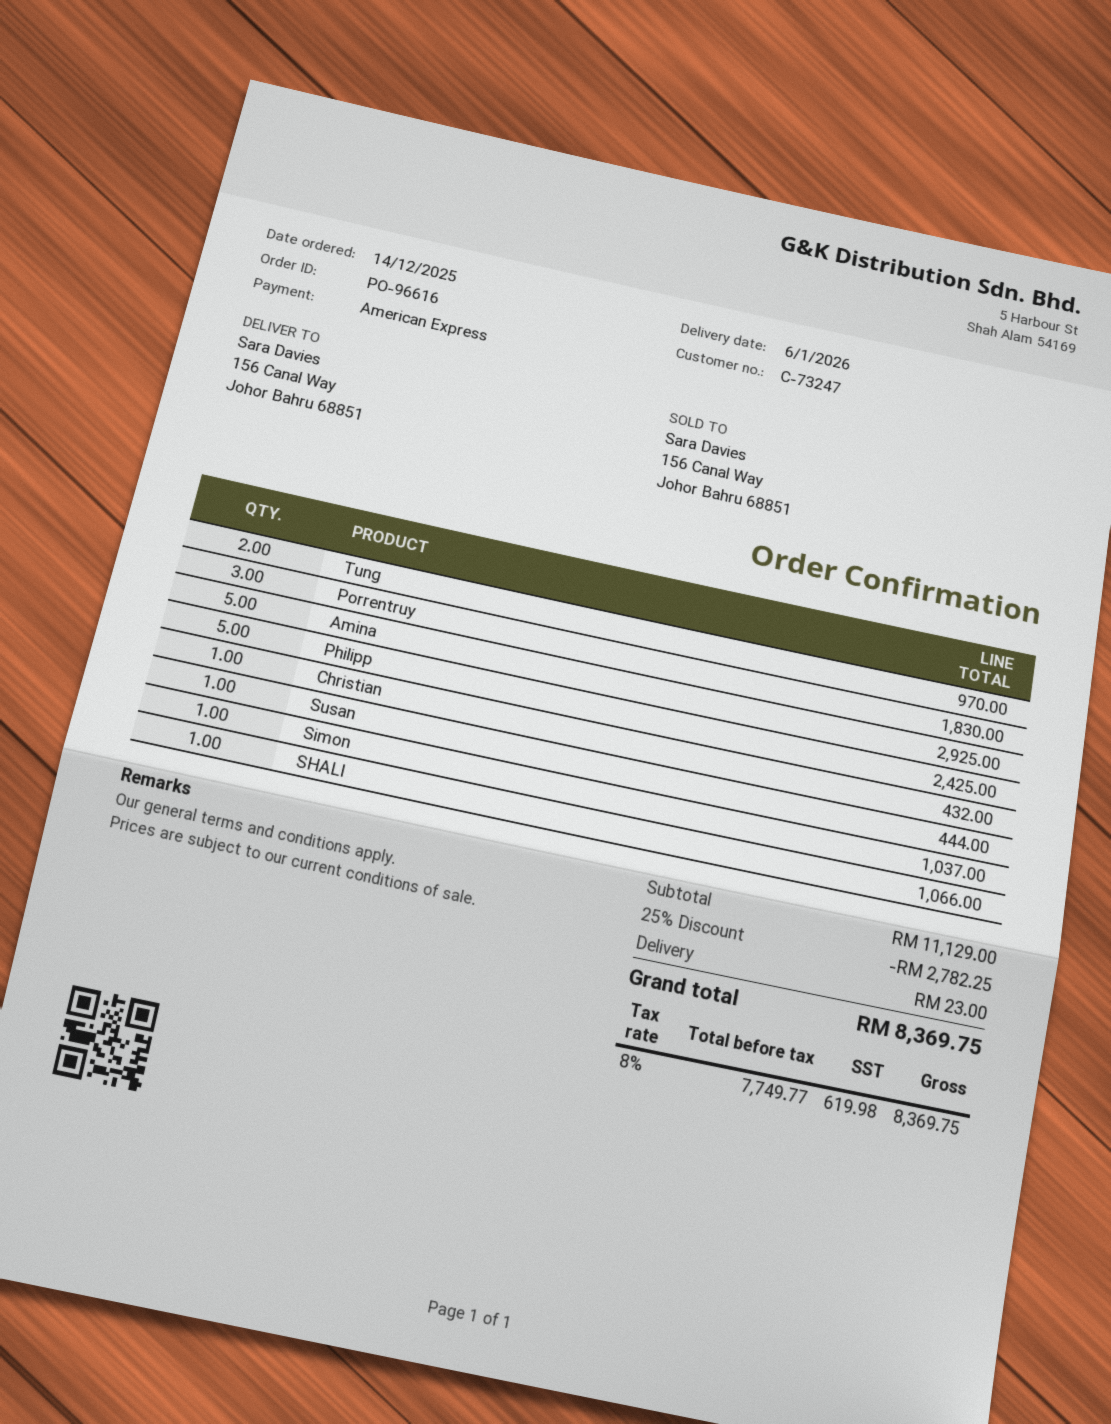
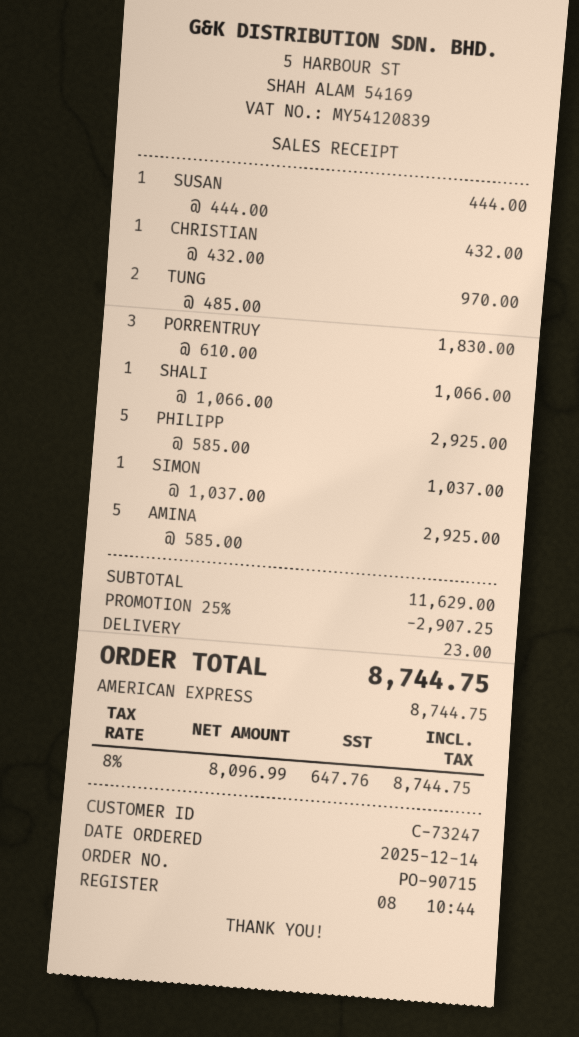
order number: PO-96616 -> PO-90715
Philipp: 5 for 2425.00 -> 5 for 2925.00
subtotal: 11129.00 -> 11629.00
discount: 25% = 2782.25 -> 25% = 2907.25
net: 7749.77 -> 8096.99
tax: 8% = 619.98 -> 8% = 647.76
total: 8369.75 -> 8744.75

